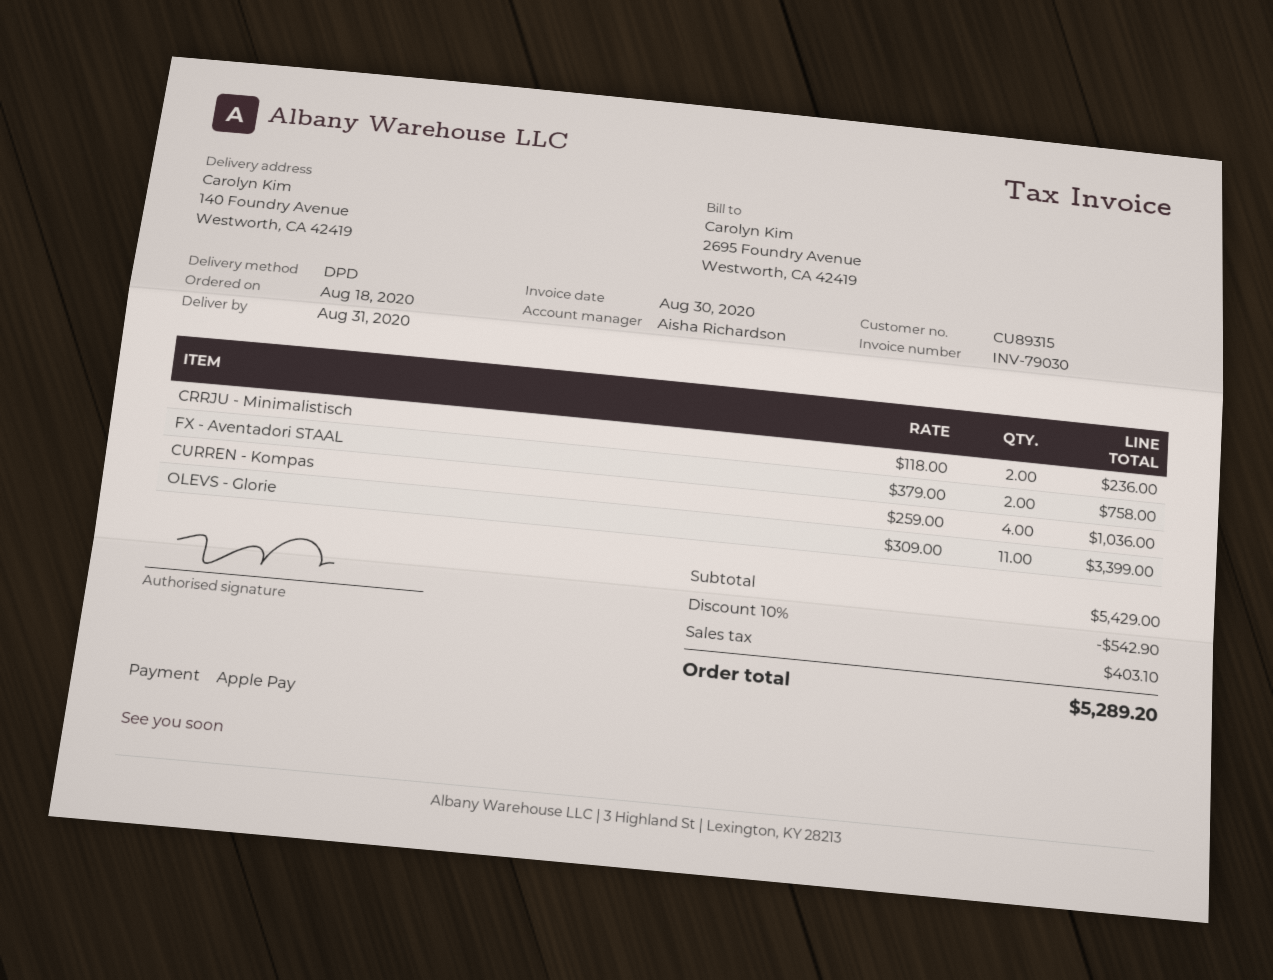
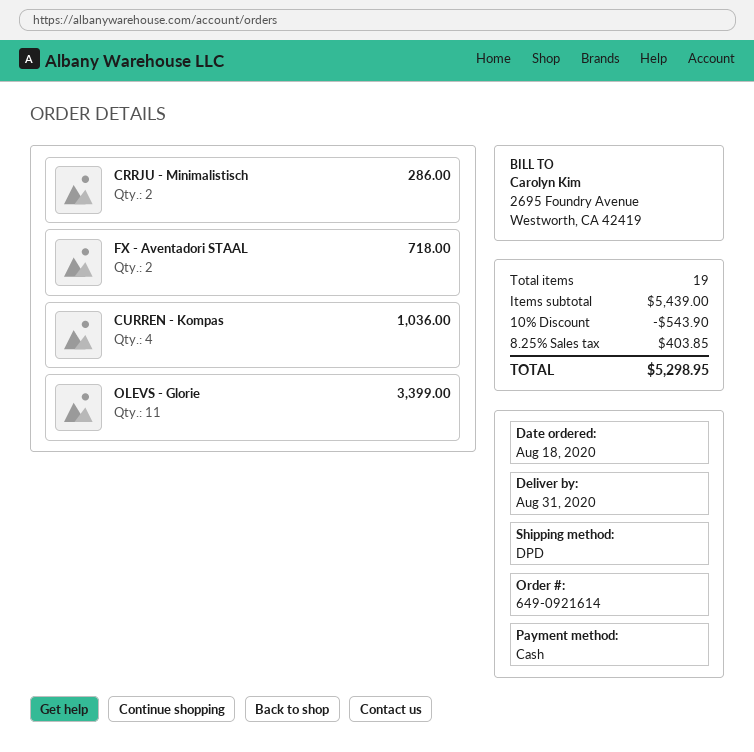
payment method: Apple Pay -> cash
CRRJU - Minimalistisch: 2 for 236.00 -> 2 for 286.00
FX - Aventadori STAAL: 2 for 758.00 -> 2 for 718.00
subtotal: 5429.00 -> 5439.00
discount: 10% = 542.90 -> 10% = 543.90
tax: 403.10 -> 403.85
total: 5289.20 -> 5298.95

